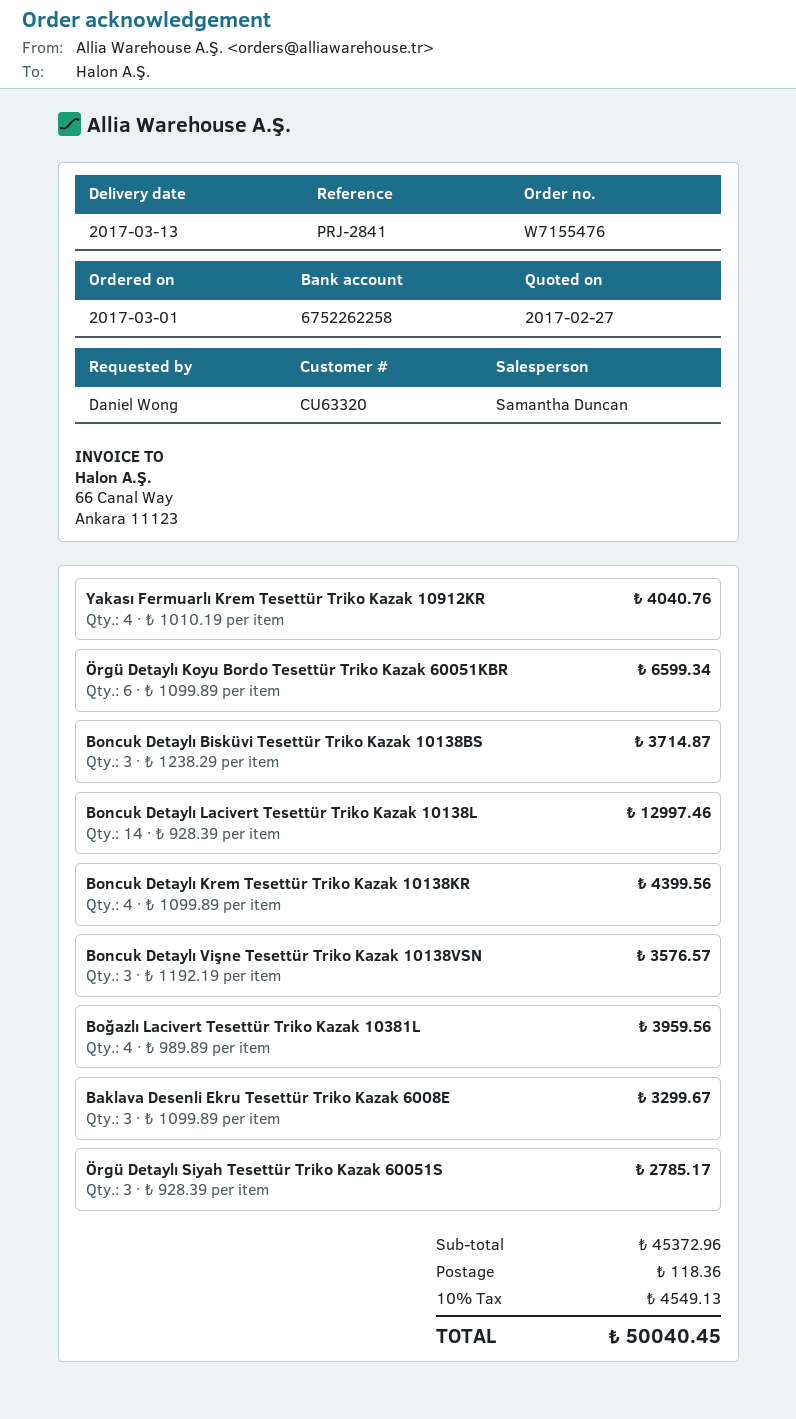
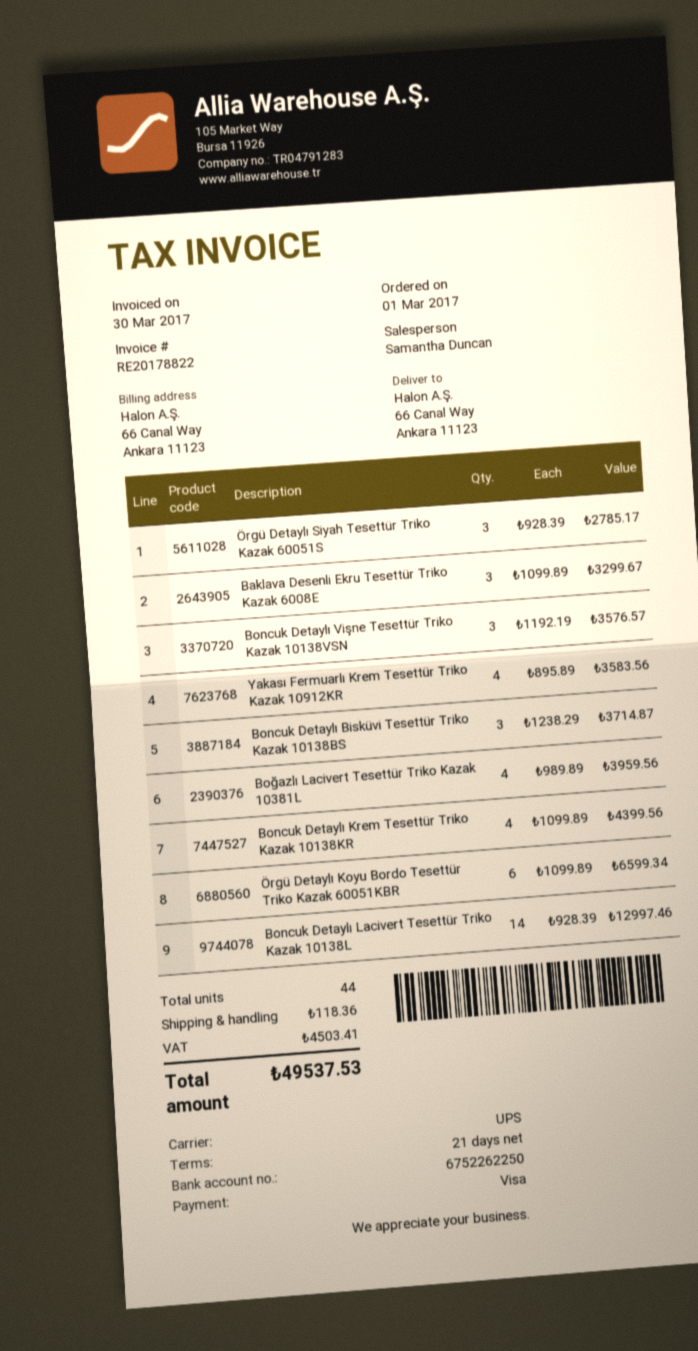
bank account: 6752262258 -> 6752262250
Yakası Fermuarlı Krem Tesettür Triko Kazak 10912KR: 4 x 1010.19 = 4040.76 -> 4 x 895.89 = 3583.56
tax: 4549.13 -> 4503.41
total: 50040.45 -> 49537.53

